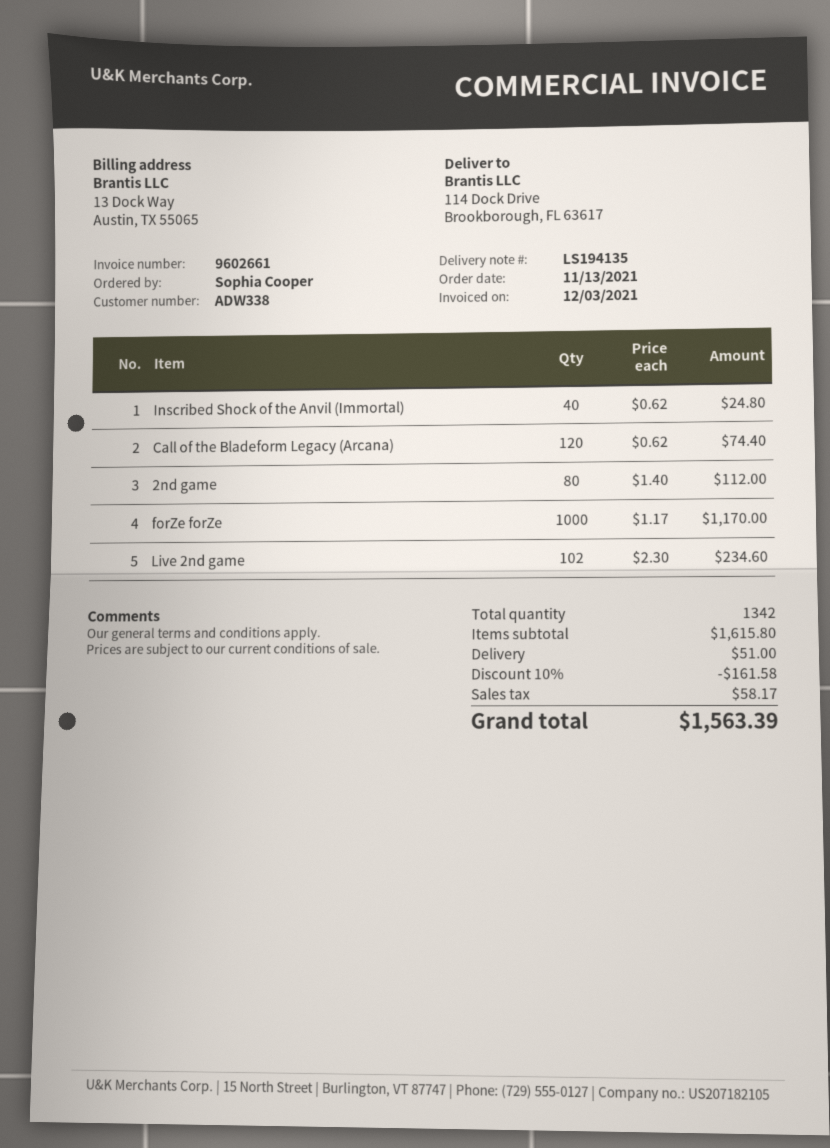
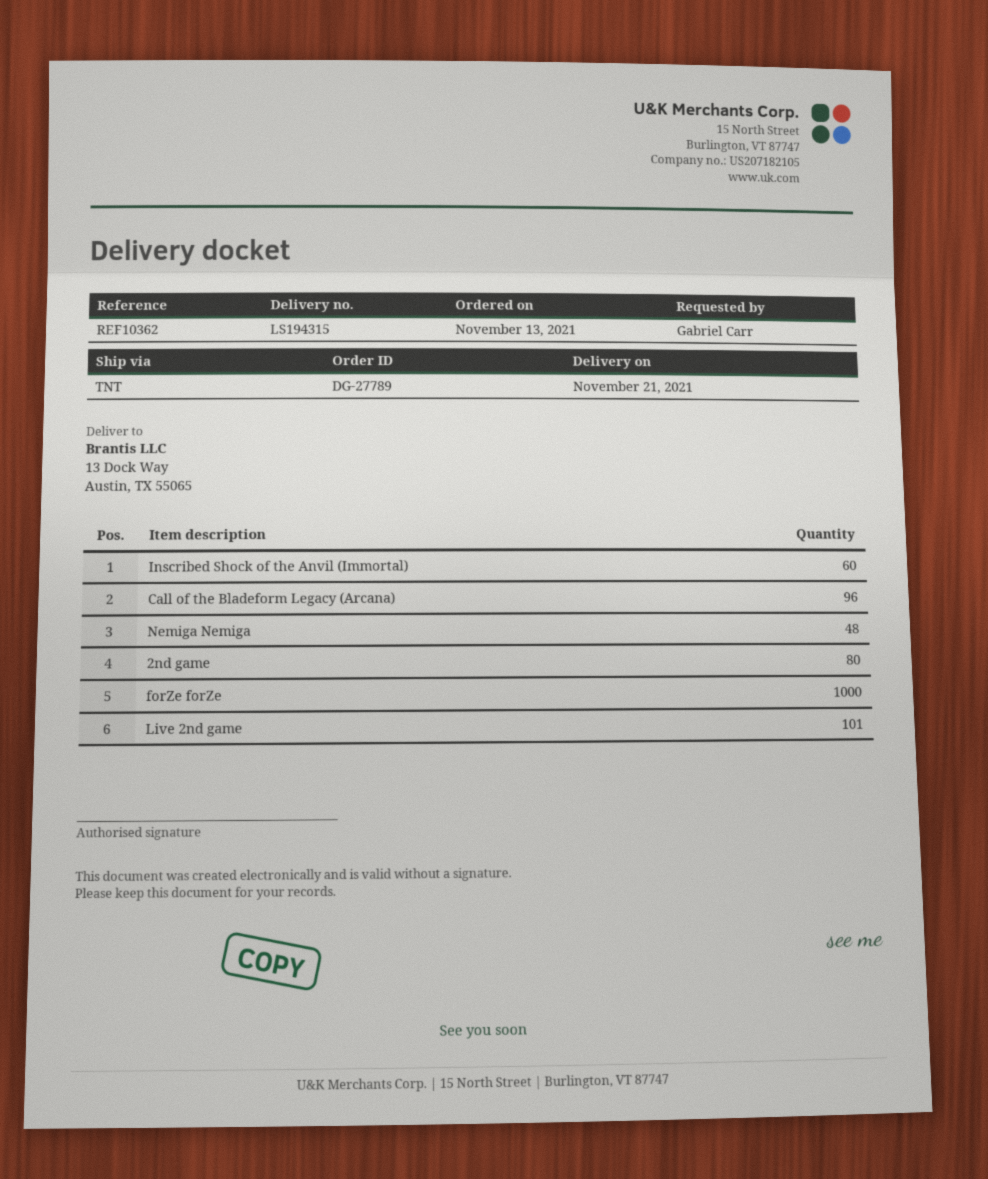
delivery note number: LS194135 -> LS194315
ordered by: Sophia Cooper -> Gabriel Carr
ship to: 114 Dock Drive, Brookborough, FL 63617 -> 13 Dock Way, Austin, TX 55065
Inscribed Shock of the Anvil (Immortal): 40 -> 60
Call of the Bladeform Legacy (Arcana): 120 -> 96
Live 2nd game: 102 -> 101
Nemiga Nemiga: none -> 48

